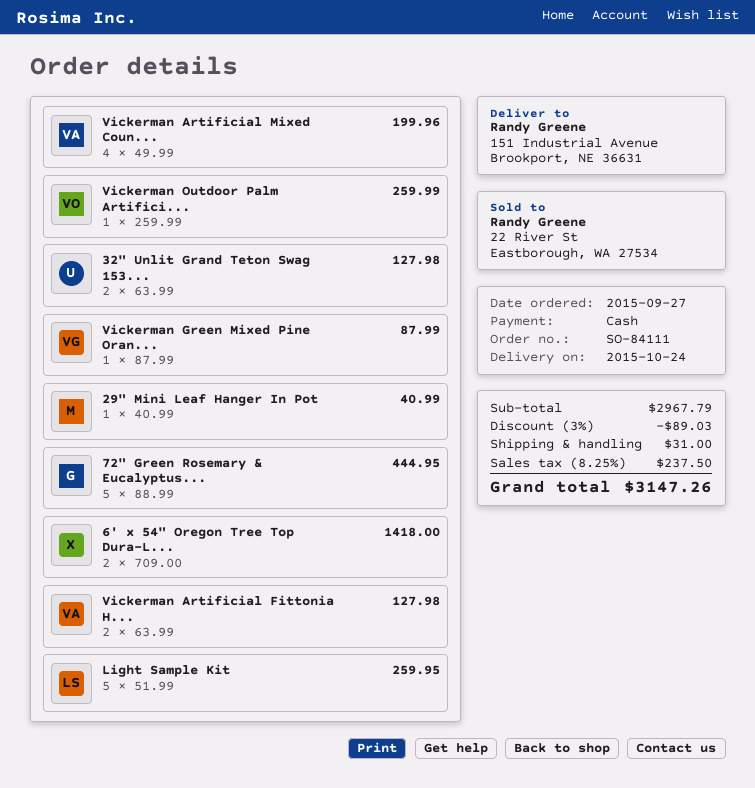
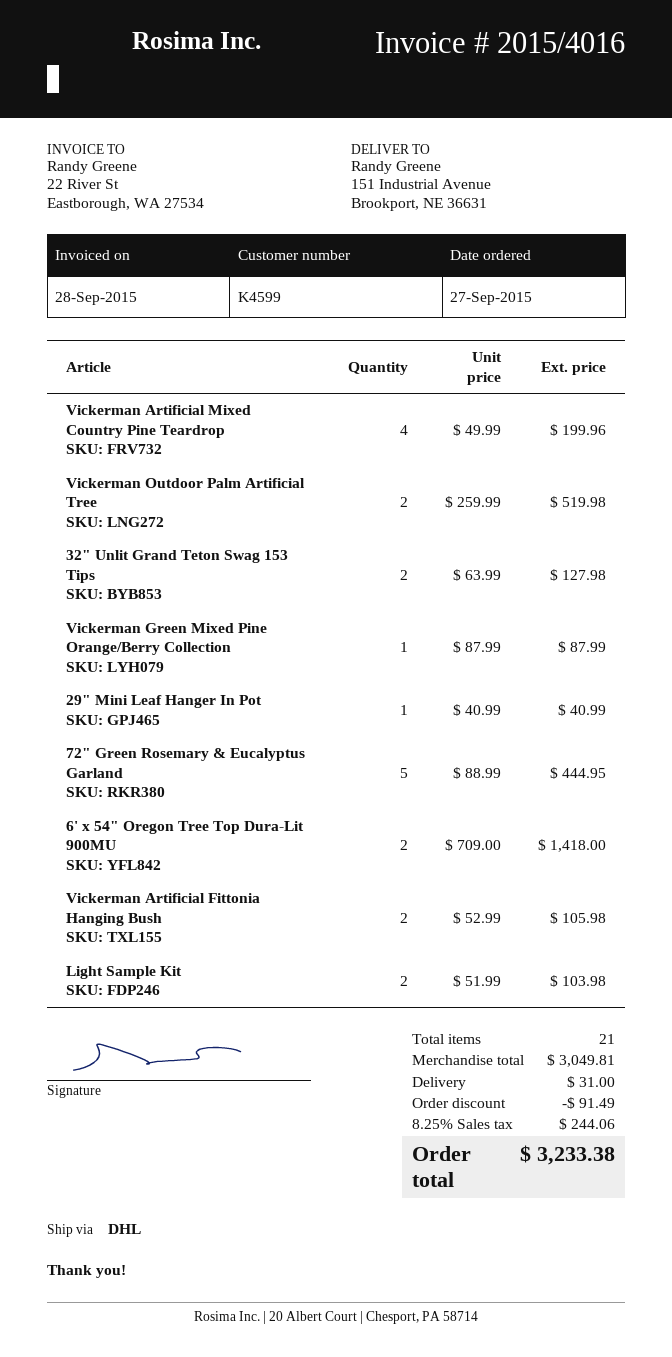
Vickerman Outdoor Palm Artifici...: 1 x 259.99 = 259.99 -> 2 x 259.99 = 519.98
Vickerman Artificial Fittonia H...: 2 x 63.99 = 127.98 -> 2 x 52.99 = 105.98
Light Sample Kit: 5 x 51.99 = 259.95 -> 2 x 51.99 = 103.98
subtotal: 2967.79 -> 3049.81
discount: 89.03 -> 91.49
tax: 8.25% = 237.50 -> 8.25% = 244.06
total: 3147.26 -> 3233.38

